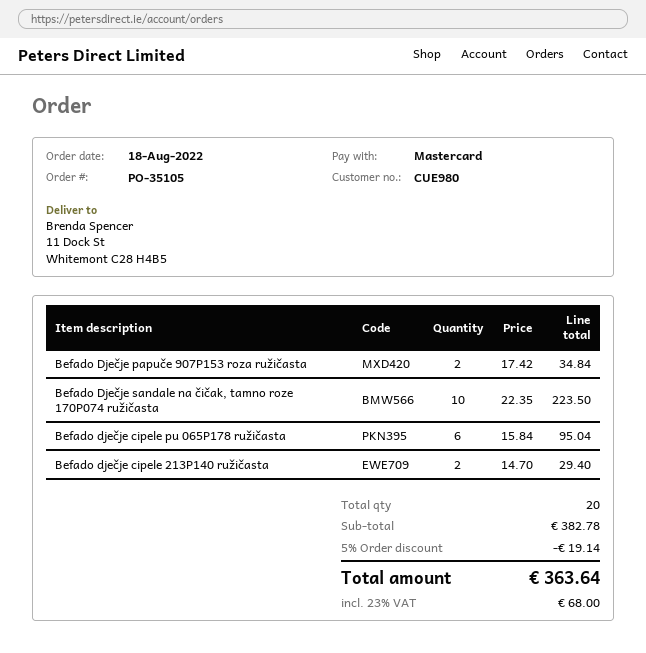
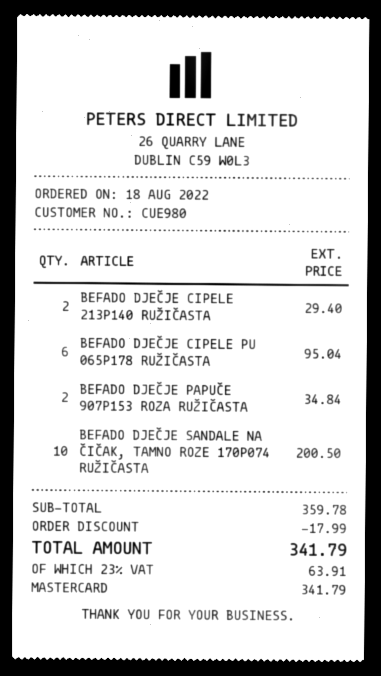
Befado Dječje sandale na čičak, tamno roze 170P074 ružičasta: 10 for 223.50 -> 10 for 200.50
subtotal: 382.78 -> 359.78
discount: 19.14 -> 17.99
tax: 23% = 68.00 -> 23% = 63.91
total: 363.64 -> 341.79

